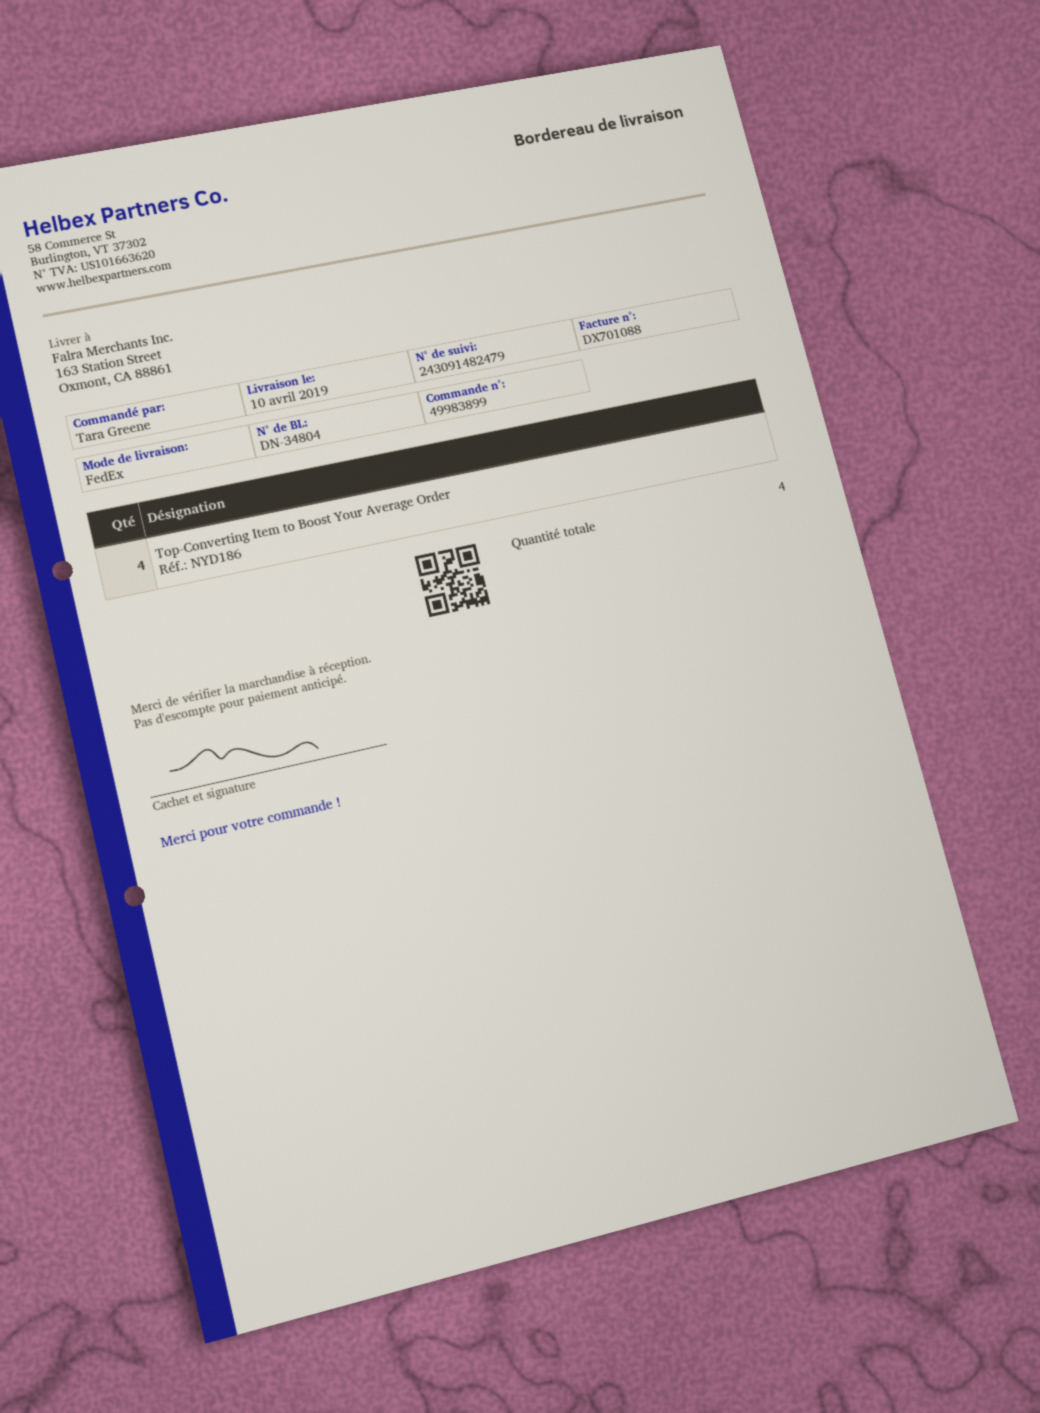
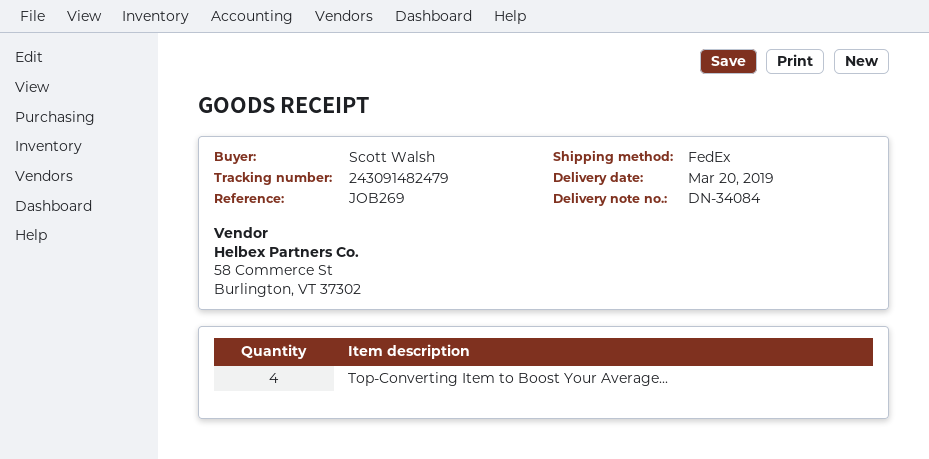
delivery note number: DN-34804 -> DN-34084
delivery date: 2019-04-10 -> 2019-03-20
ordered by: Tara Greene -> Scott Walsh

